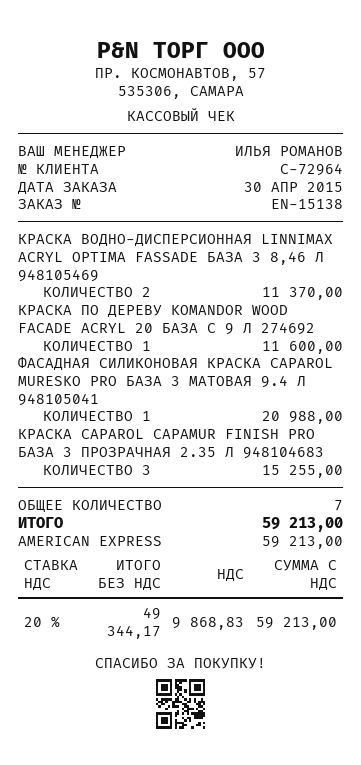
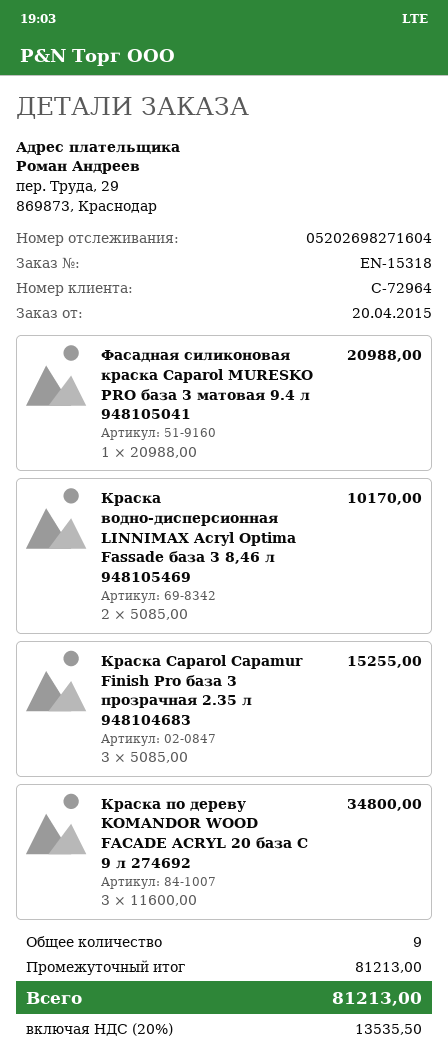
order number: EN-15138 -> EN-15318
order date: 2015-04-30 -> 2015-04-20
КРАСКА ВОДНО-ДИСПЕРСИОННАЯ LINNIMAX ACRYL OPTIMA FASSADE БАЗА 3 8,46 Л 948105469: 2 for 11370.00 -> 2 for 10170.00
КРАСКА ПО ДЕРЕВУ KOMANDOR WOOD FACADE ACRYL 20 БАЗА C 9 Л 274692: 1 for 11600.00 -> 3 for 34800.00
total quantity: 7 -> 9
tax: 20% = 9868.83 -> 20% = 13535.50
total: 59213.00 -> 81213.00

